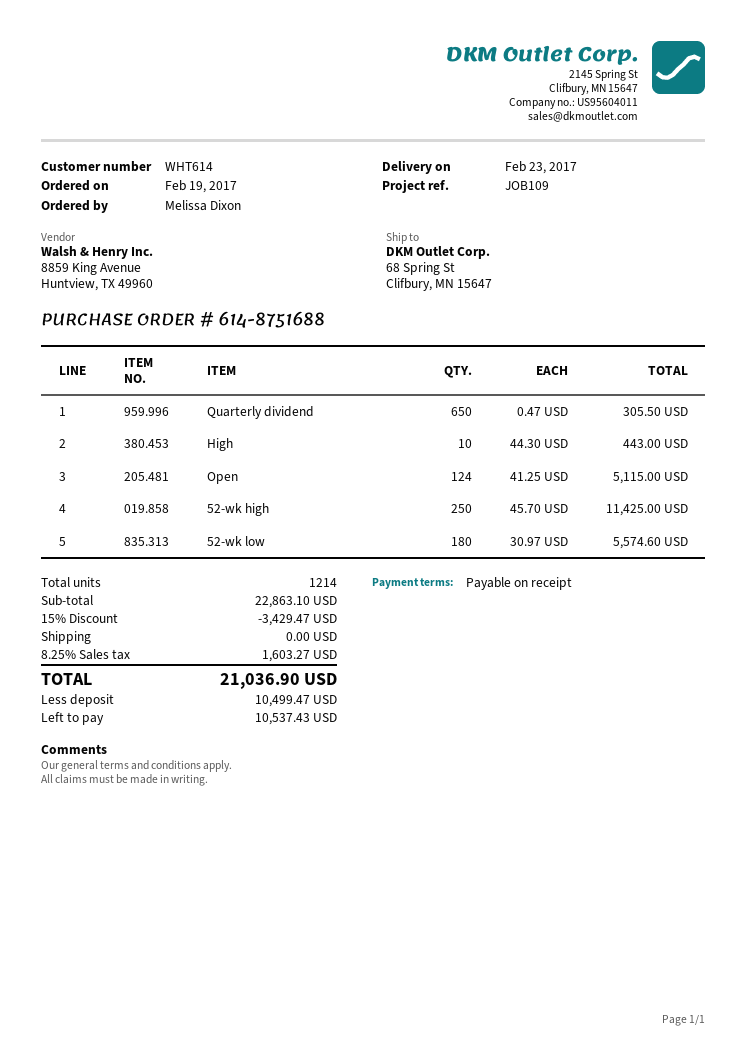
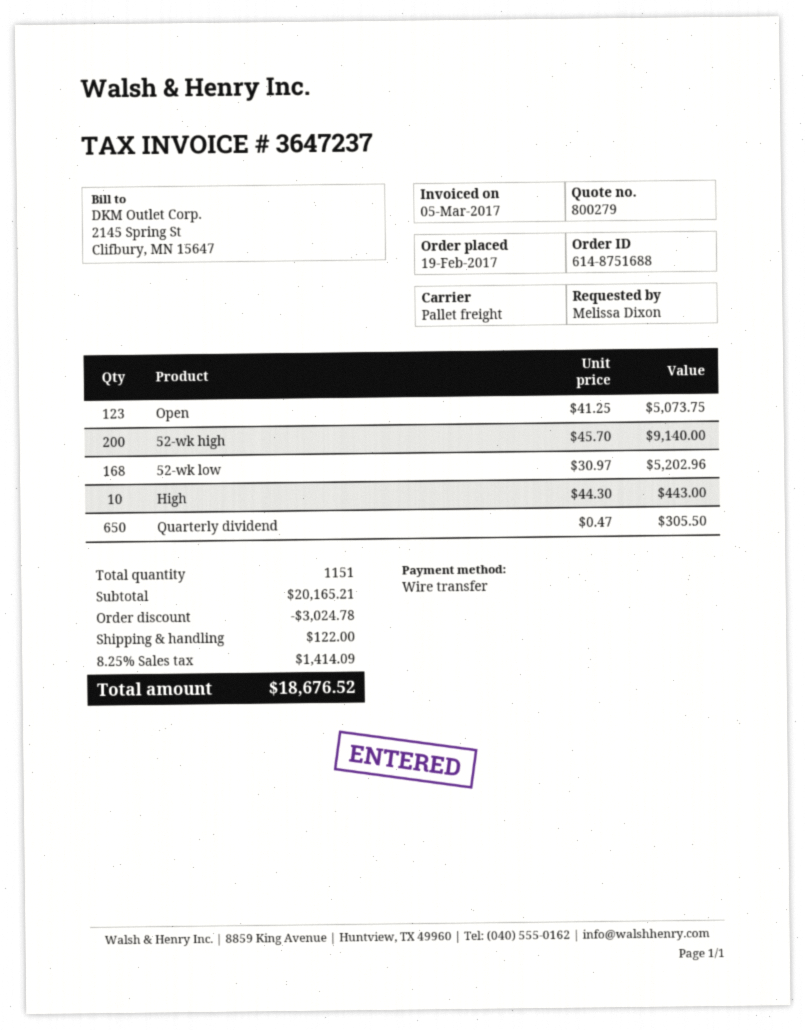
Open: 124 x 41.25 = 5115.00 -> 123 x 41.25 = 5073.75
52-wk high: 250 x 45.70 = 11425.00 -> 200 x 45.70 = 9140.00
52-wk low: 180 x 30.97 = 5574.60 -> 168 x 30.97 = 5202.96
total quantity: 1214 -> 1151
subtotal: 22863.10 -> 20165.21
discount: 3429.47 -> 3024.78
shipping: 0.00 -> 122.00
tax: 8.25% = 1603.27 -> 8.25% = 1414.09
total: 21036.90 -> 18676.52

